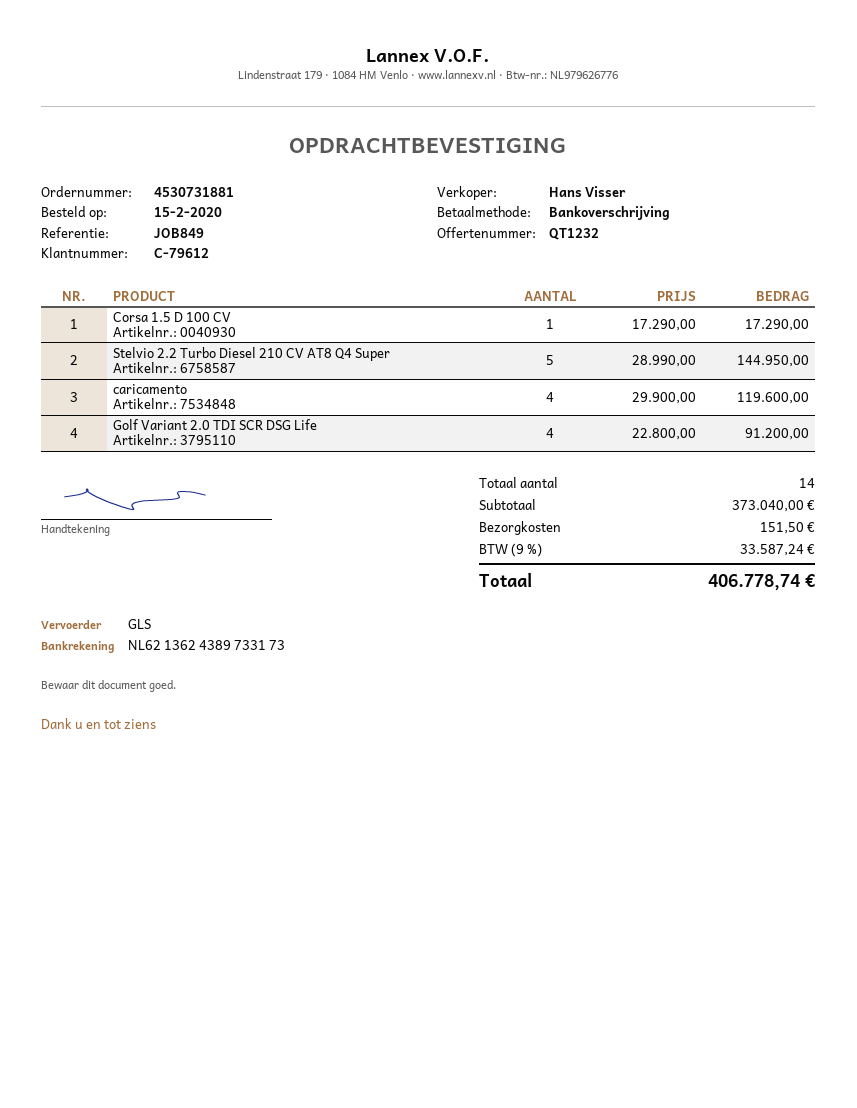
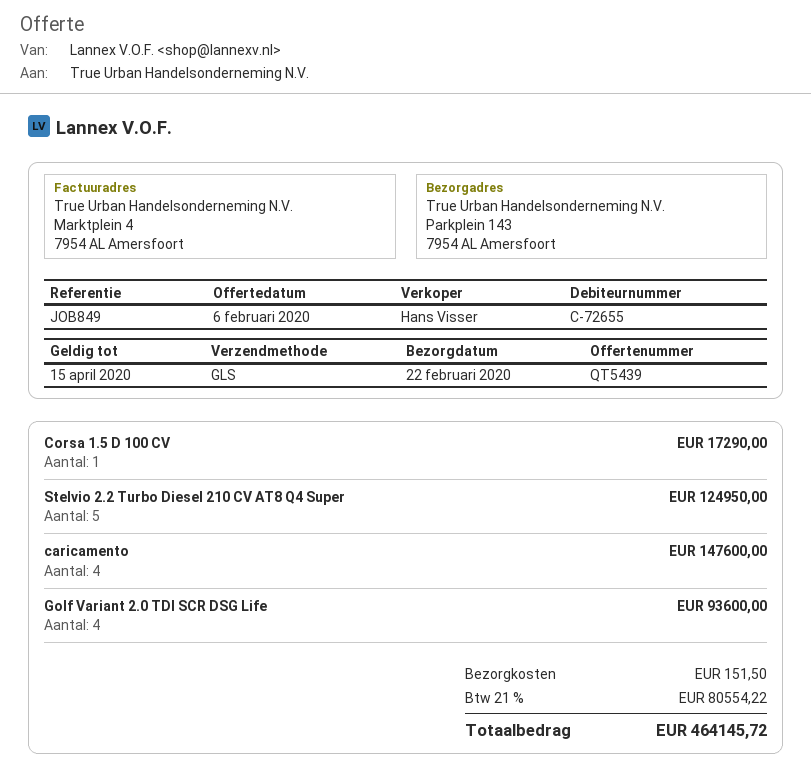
quote number: QT1232 -> QT5439
customer number: C-79612 -> C-72655
Stelvio 2.2 Turbo Diesel 210 CV AT8 Q4 Super: 5 for 144950.00 -> 5 for 124950.00
caricamento: 4 for 119600.00 -> 4 for 147600.00
Golf Variant 2.0 TDI SCR DSG Life: 4 for 91200.00 -> 4 for 93600.00
tax: 9% = 33587.24 -> 21% = 80554.22
total: 406778.74 -> 464145.72

